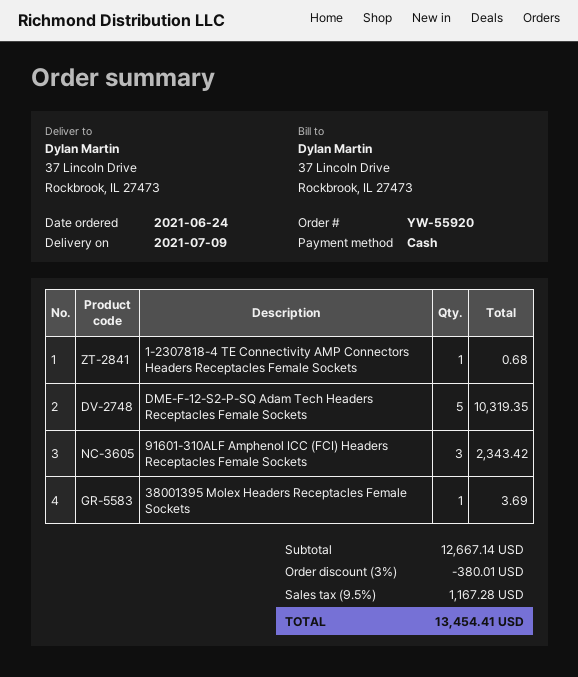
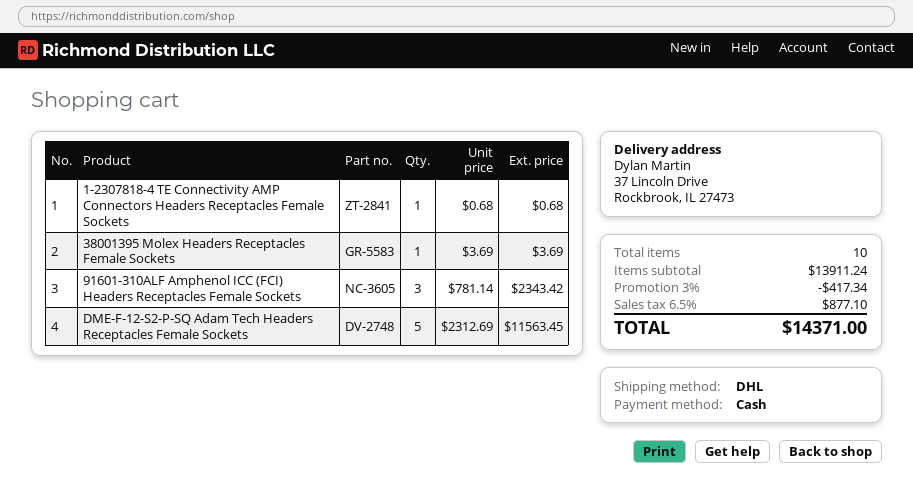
DME-F-12-S2-P-SQ Adam Tech Headers Receptacles Female Sockets: 5 for 10319.35 -> 5 for 11563.45
subtotal: 12667.14 -> 13911.24
discount: 3% = 380.01 -> 3% = 417.34
tax: 9.5% = 1167.28 -> 6.5% = 877.10
total: 13454.41 -> 14371.00

